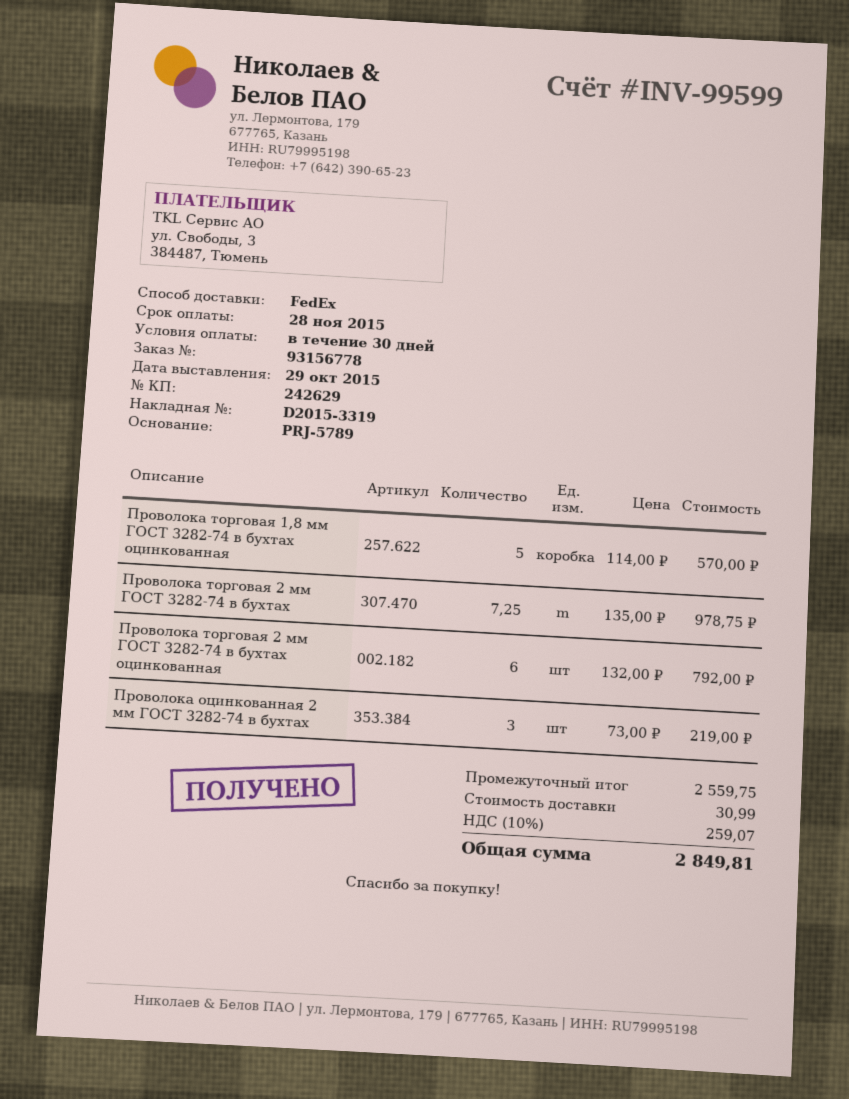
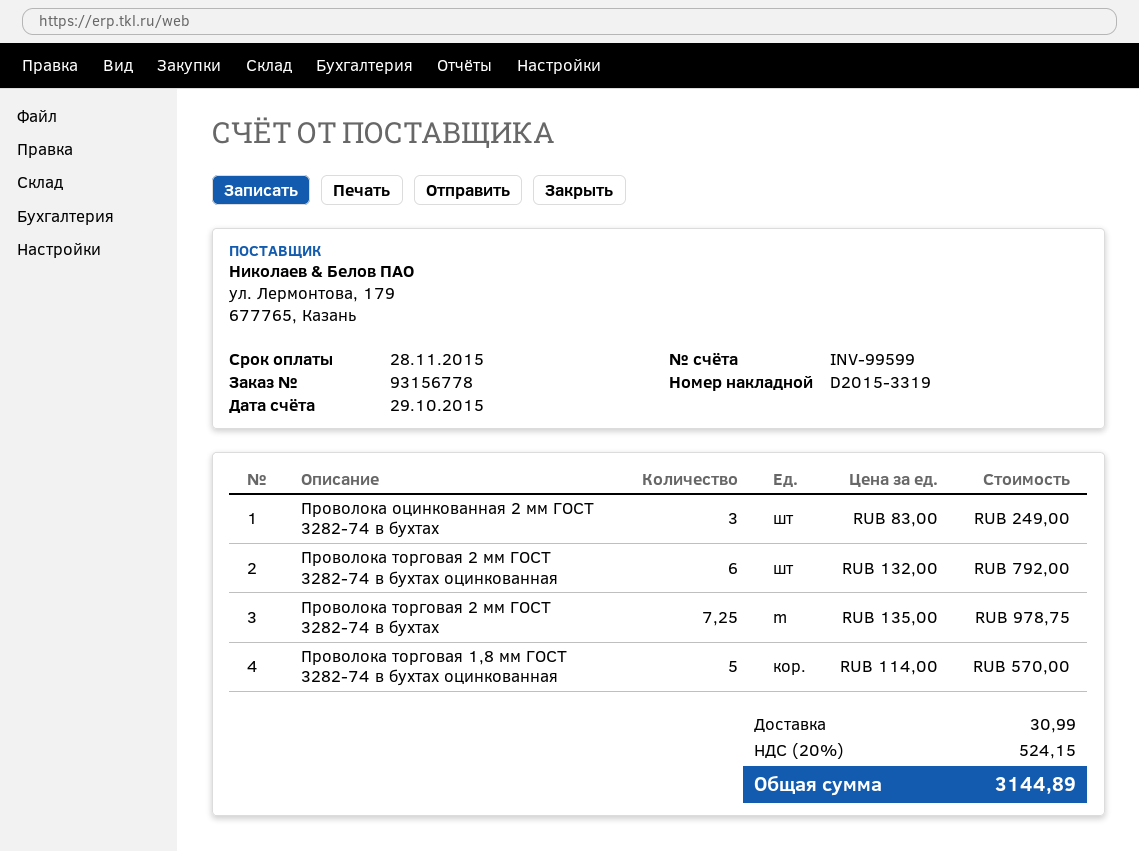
Проволока оцинкованная 2 мм ГОСТ 3282-74 в бухтах: 3 x 73.00 = 219.00 -> 3 x 83.00 = 249.00
tax: 10% = 259.07 -> 20% = 524.15
total: 2849.81 -> 3144.89

